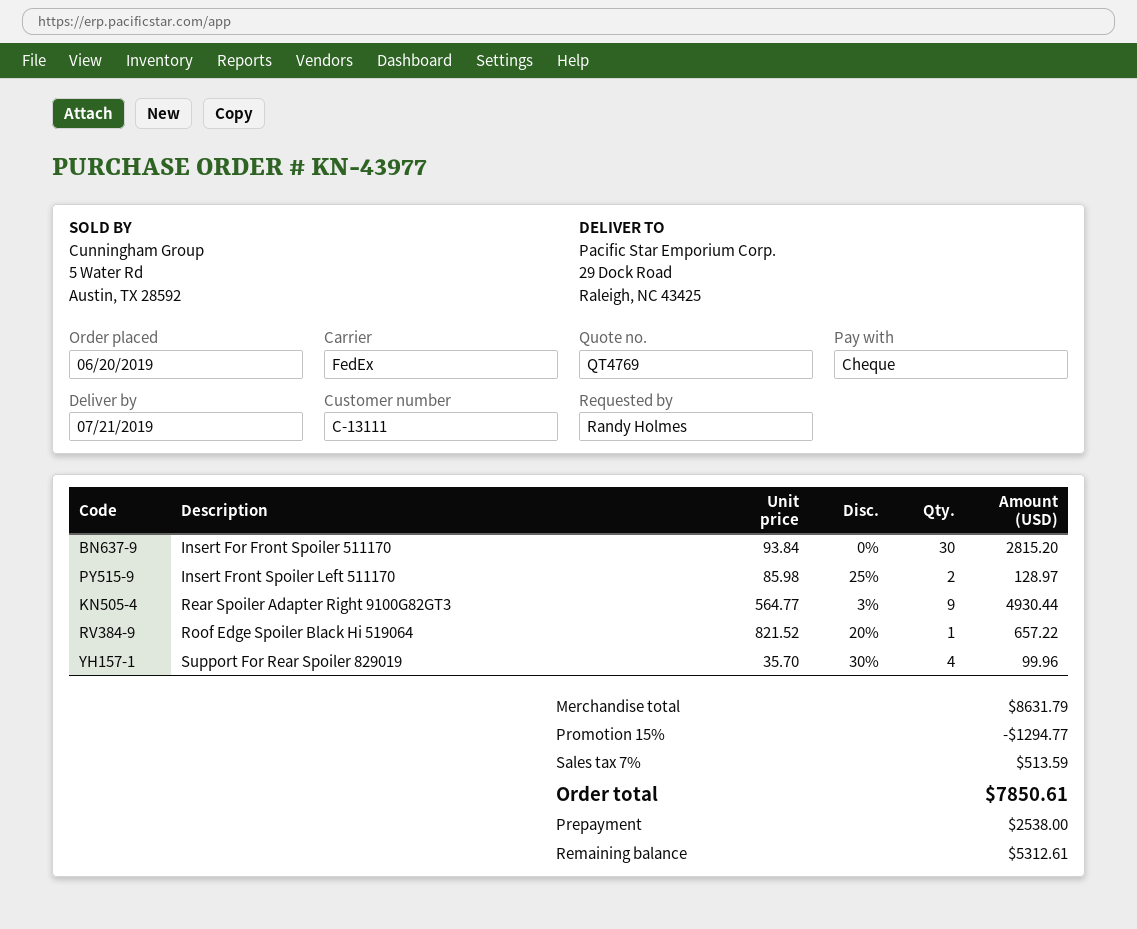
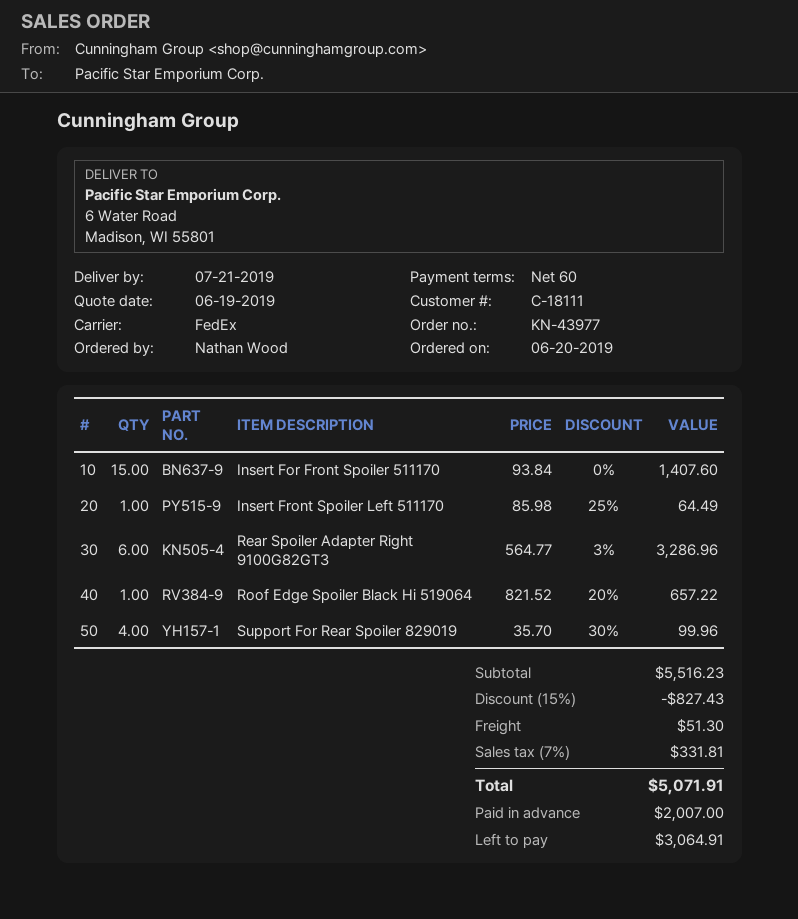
customer number: C-13111 -> C-18111
ordered by: Randy Holmes -> Nathan Wood
ship to: 29 Dock Road, Raleigh, NC 43425 -> 6 Water Road, Madison, WI 55801
Insert For Front Spoiler 511170: 30 x 93.84 = 2815.20 -> 15 x 93.84 = 1407.60
Insert Front Spoiler Left 511170: 2 x 85.98 - 25% = 128.97 -> 1 x 85.98 - 25% = 64.49
Rear Spoiler Adapter Right 9100G82GT3: 9 x 564.77 - 3% = 4930.44 -> 6 x 564.77 - 3% = 3286.96
subtotal: 8631.79 -> 5516.23
discount: 15% = 1294.77 -> 15% = 827.43
shipping: none -> 51.30
tax: 7% = 513.59 -> 7% = 331.81
total: 7850.61 -> 5071.91
deposit: 2538.00 -> 2007.00
balance: 5312.61 -> 3064.91

